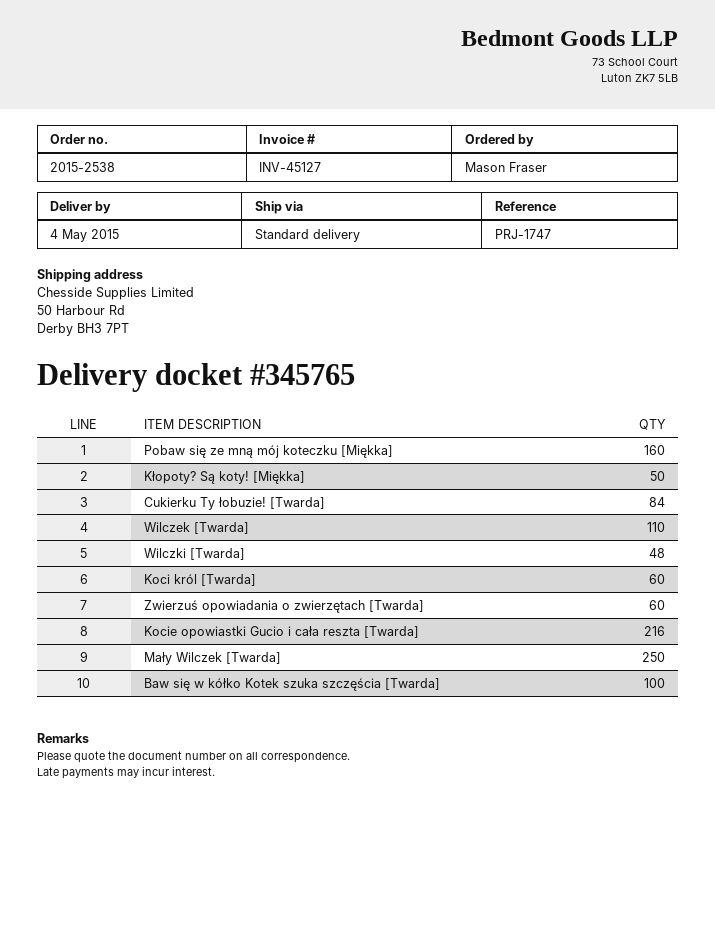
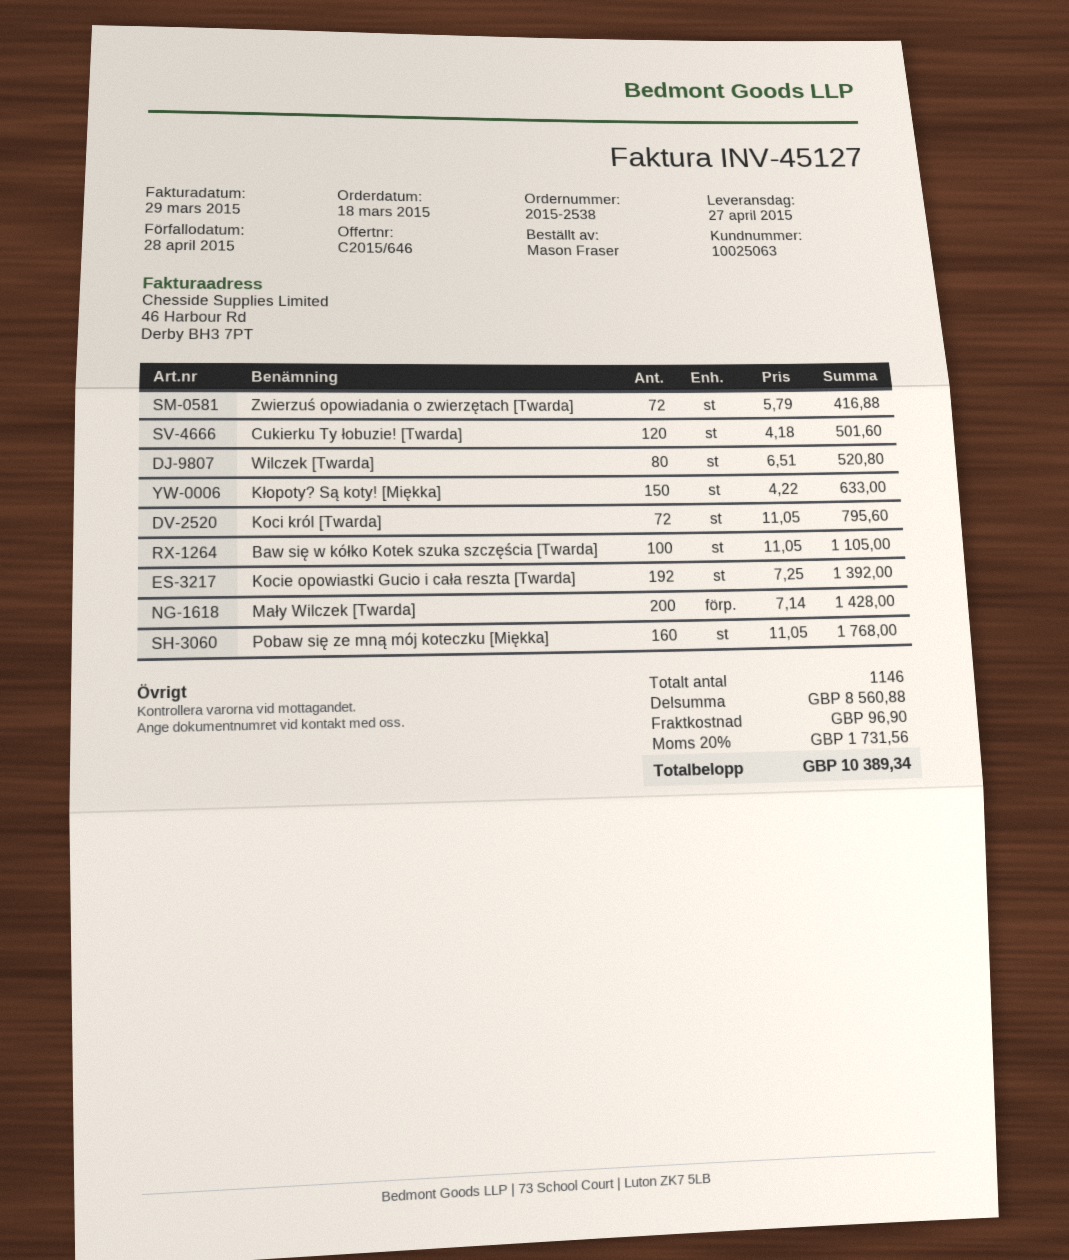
delivery date: 2015-05-04 -> 2015-04-27
Kłopoty? Są koty! [Miękka]: 50 -> 150
Cukierku Ty łobuzie! [Twarda]: 84 -> 120
Wilczek [Twarda]: 110 -> 80
Wilczki [Twarda]: 48 -> none
Koci król [Twarda]: 60 -> 72
Zwierzuś opowiadania o zwierzętach [Twarda]: 60 -> 72
Kocie opowiastki Gucio i cała reszta [Twarda]: 216 -> 192
Mały Wilczek [Twarda]: 250 -> 200

